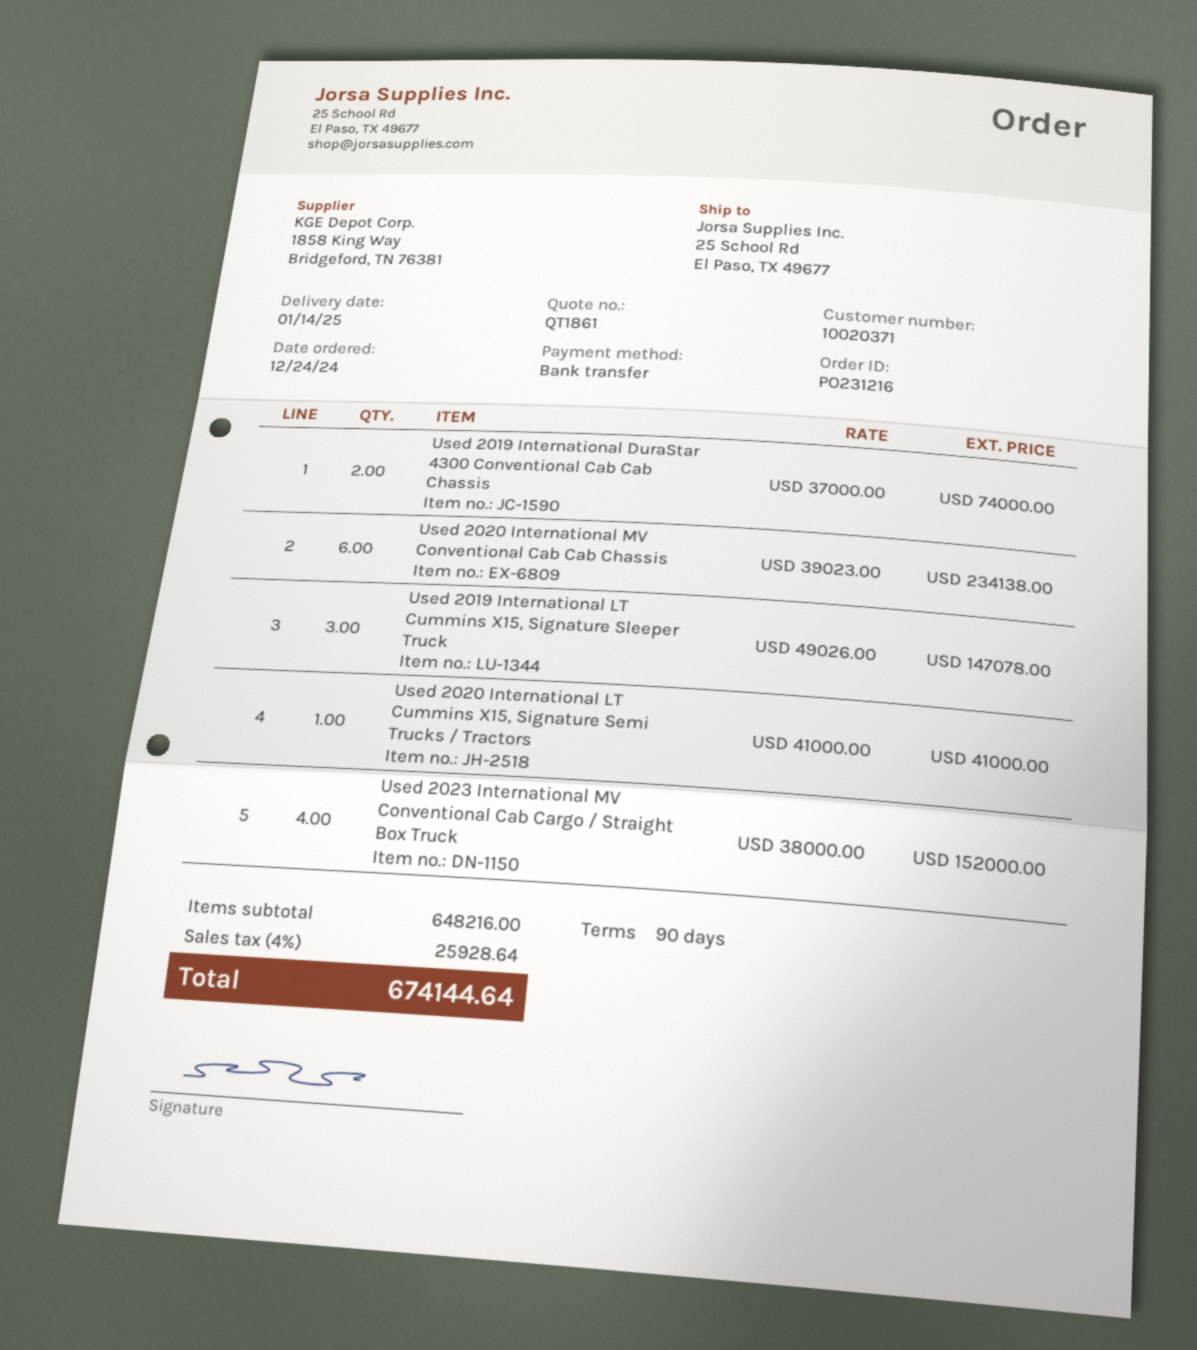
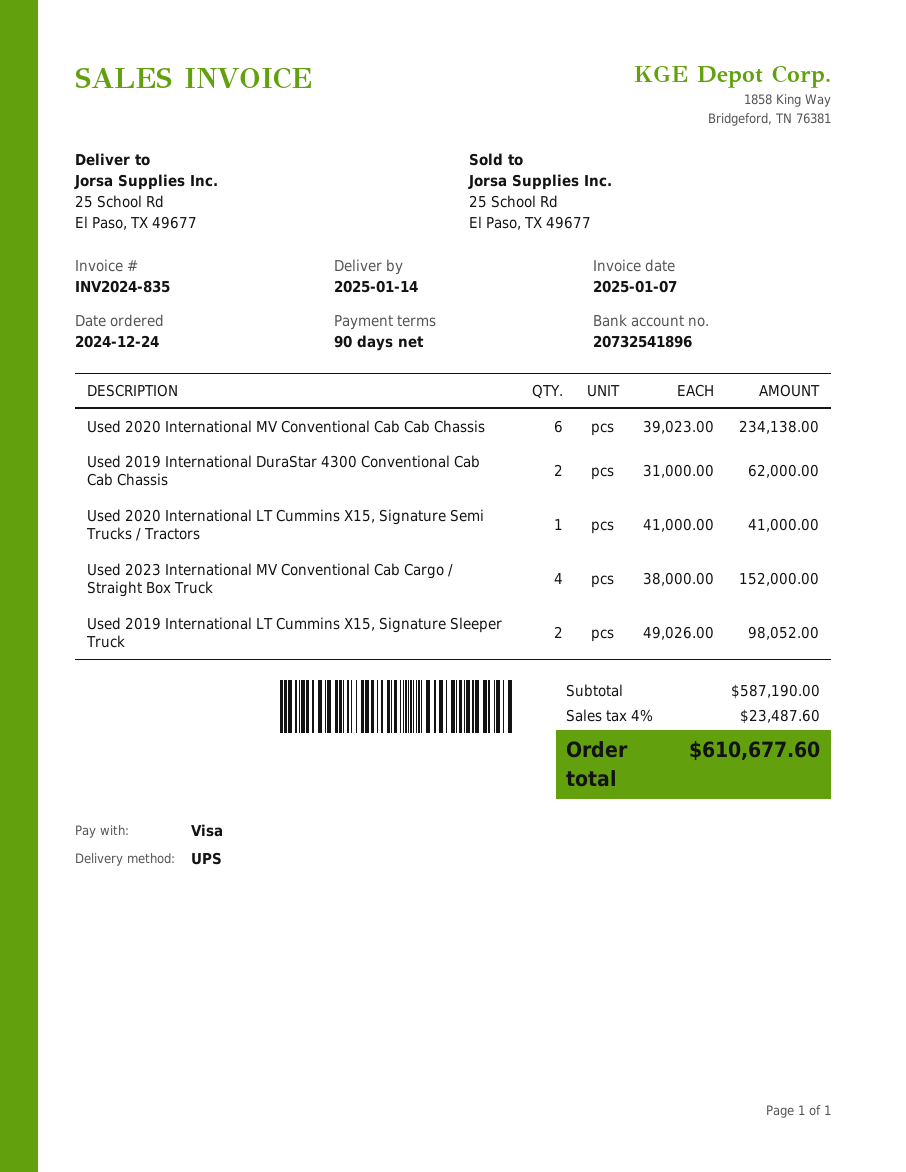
payment method: bank transfer -> Visa
Used 2019 International DuraStar 4300 Conventional Cab Cab Chassis: 2 x 37000.00 = 74000.00 -> 2 x 31000.00 = 62000.00
Used 2019 International LT Cummins X15, Signature Sleeper Truck: 3 x 49026.00 = 147078.00 -> 2 x 49026.00 = 98052.00
subtotal: 648216.00 -> 587190.00
tax: 4% = 25928.64 -> 4% = 23487.60
total: 674144.64 -> 610677.60

